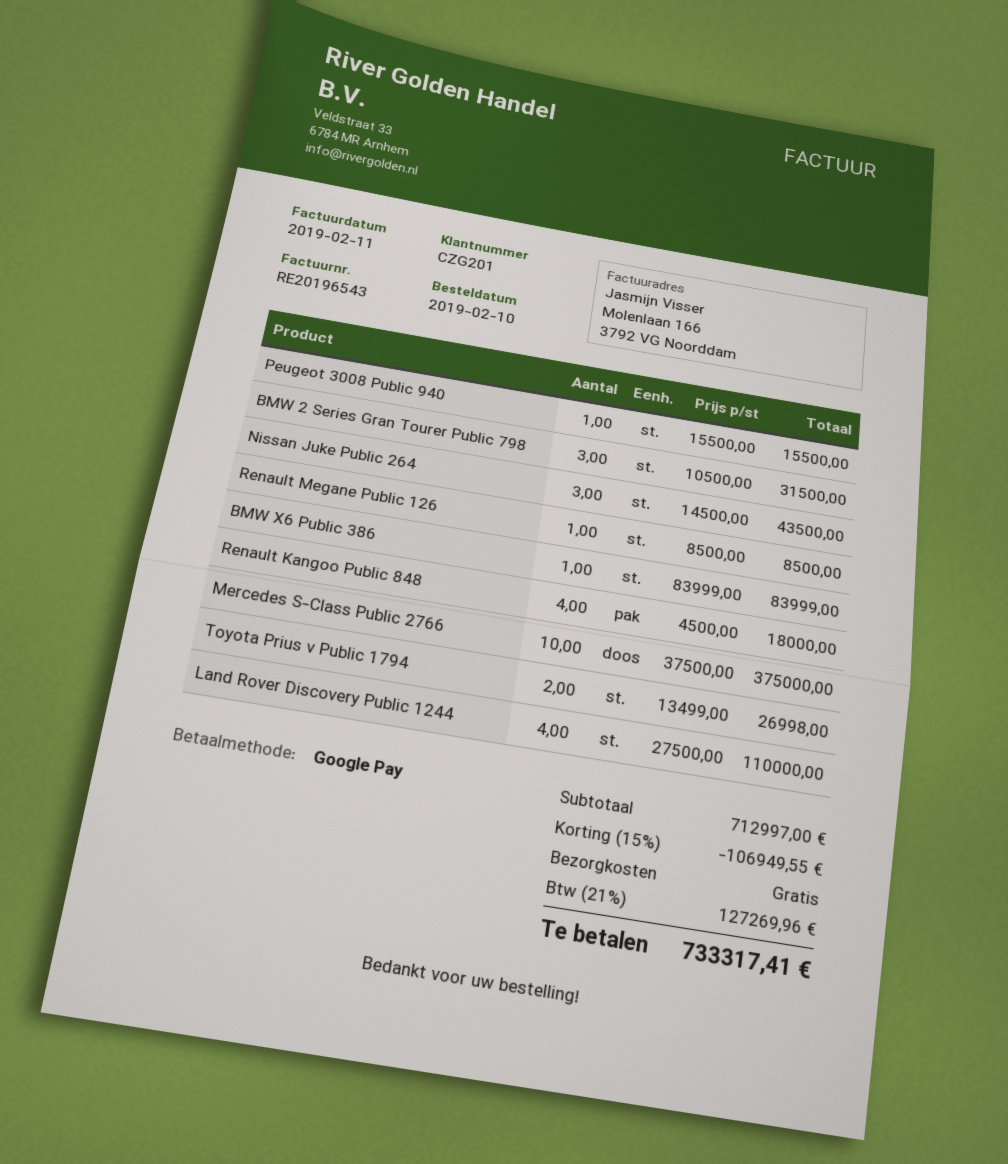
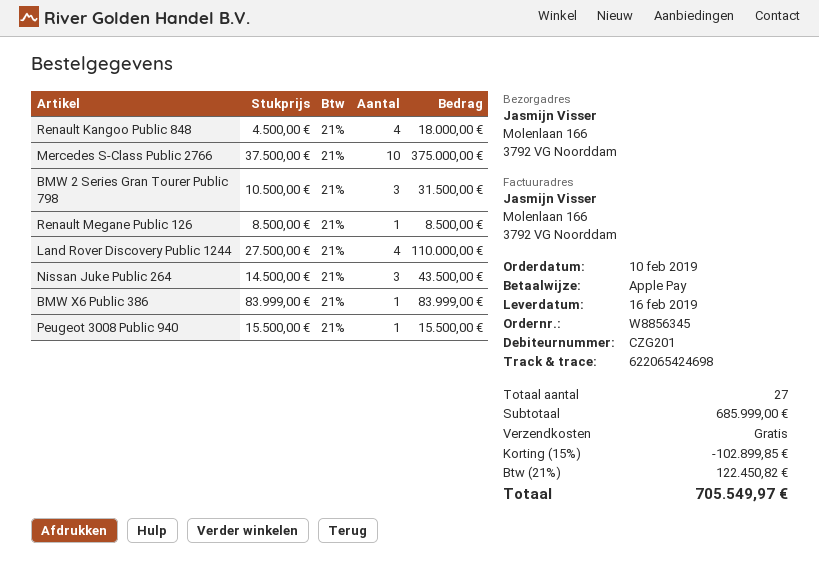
payment method: Google Pay -> Apple Pay
Toyota Prius v Public 1794: 2 x 13499.00 = 26998.00 -> none
subtotal: 712997.00 -> 685999.00
discount: 15% = 106949.55 -> 15% = 102899.85
tax: 21% = 127269.96 -> 21% = 122450.82
total: 733317.41 -> 705549.97

